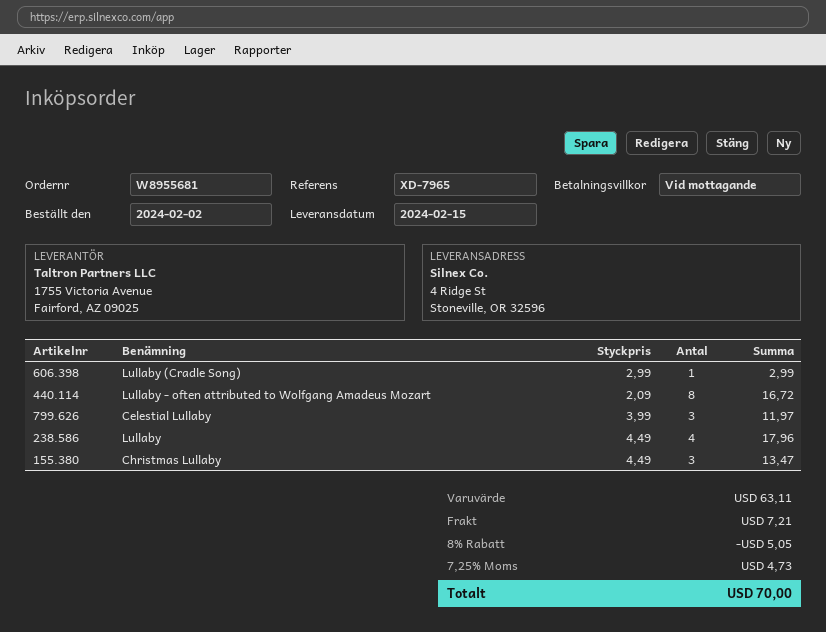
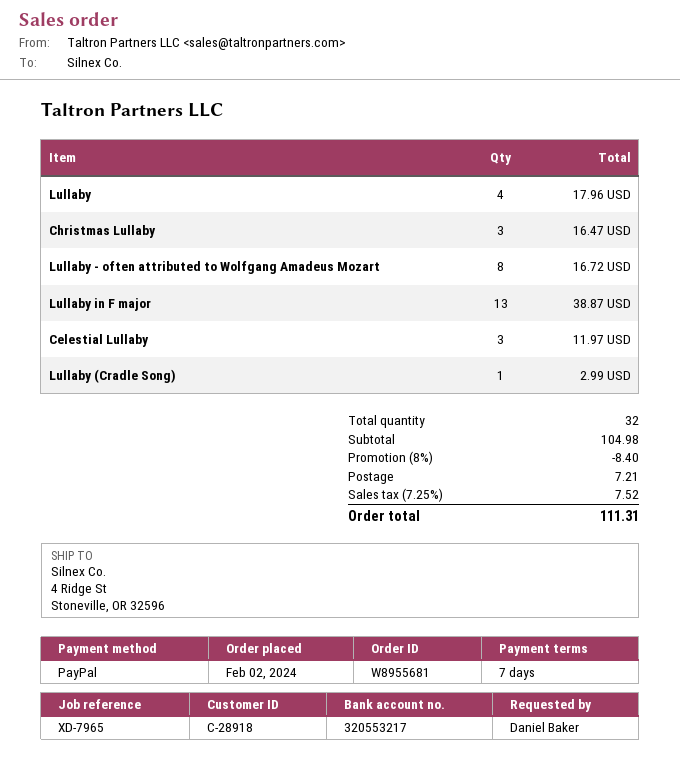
payment terms: on receipt -> 7 days
Christmas Lullaby: 3 for 13.47 -> 3 for 16.47
Lullaby in F major: none -> 13 for 38.87
subtotal: 63.11 -> 104.98
discount: 8% = 5.05 -> 8% = 8.40
tax: 7.25% = 4.73 -> 7.25% = 7.52
total: 70.00 -> 111.31

